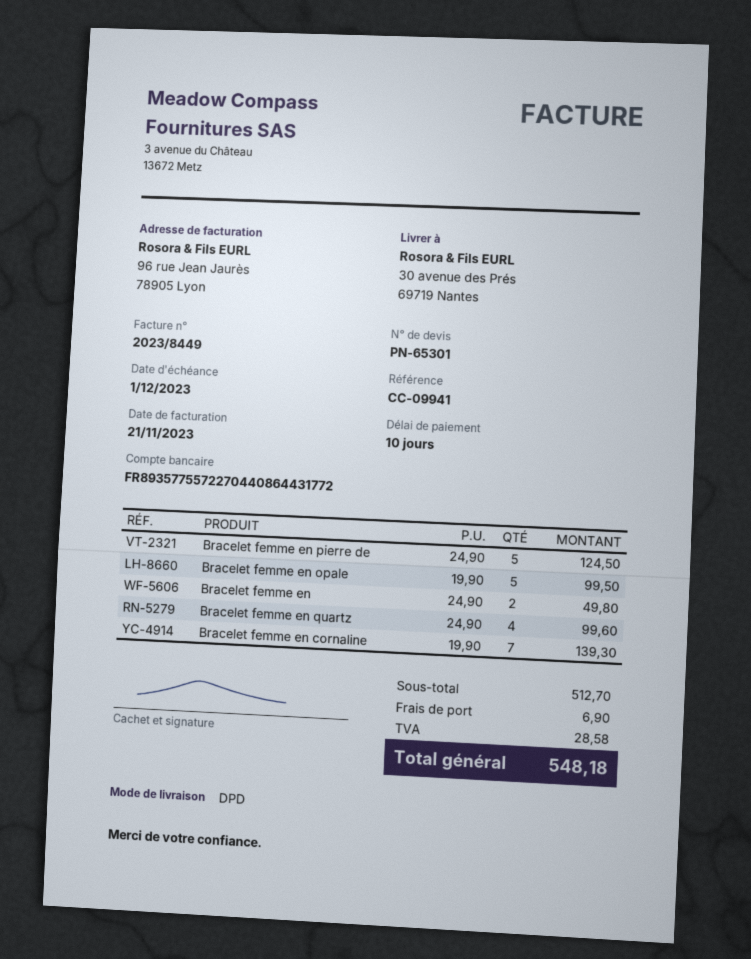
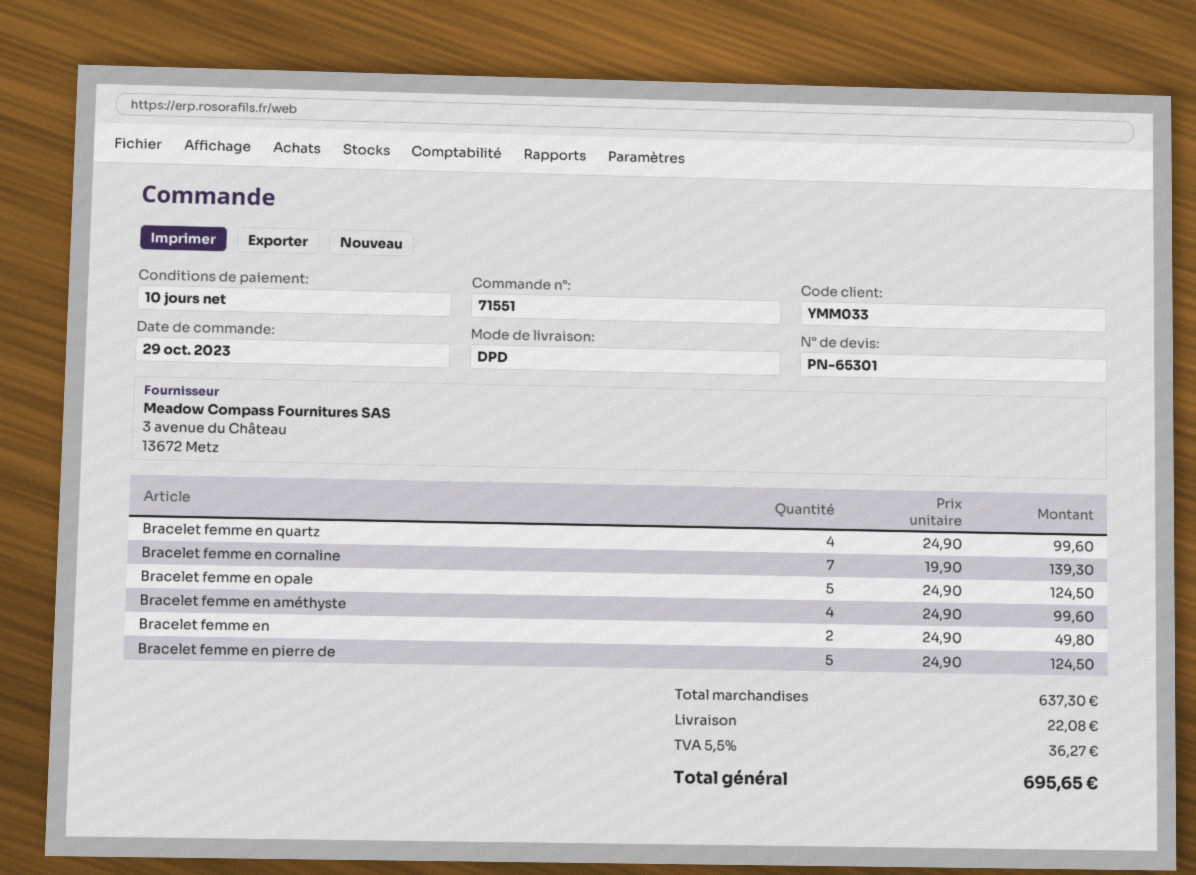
Bracelet femme en opale: 5 x 19.90 = 99.50 -> 5 x 24.90 = 124.50
Bracelet femme en améthyste: none -> 4 x 24.90 = 99.60
subtotal: 512.70 -> 637.30
shipping: 6.90 -> 22.08
tax: 28.58 -> 36.27
total: 548.18 -> 695.65

